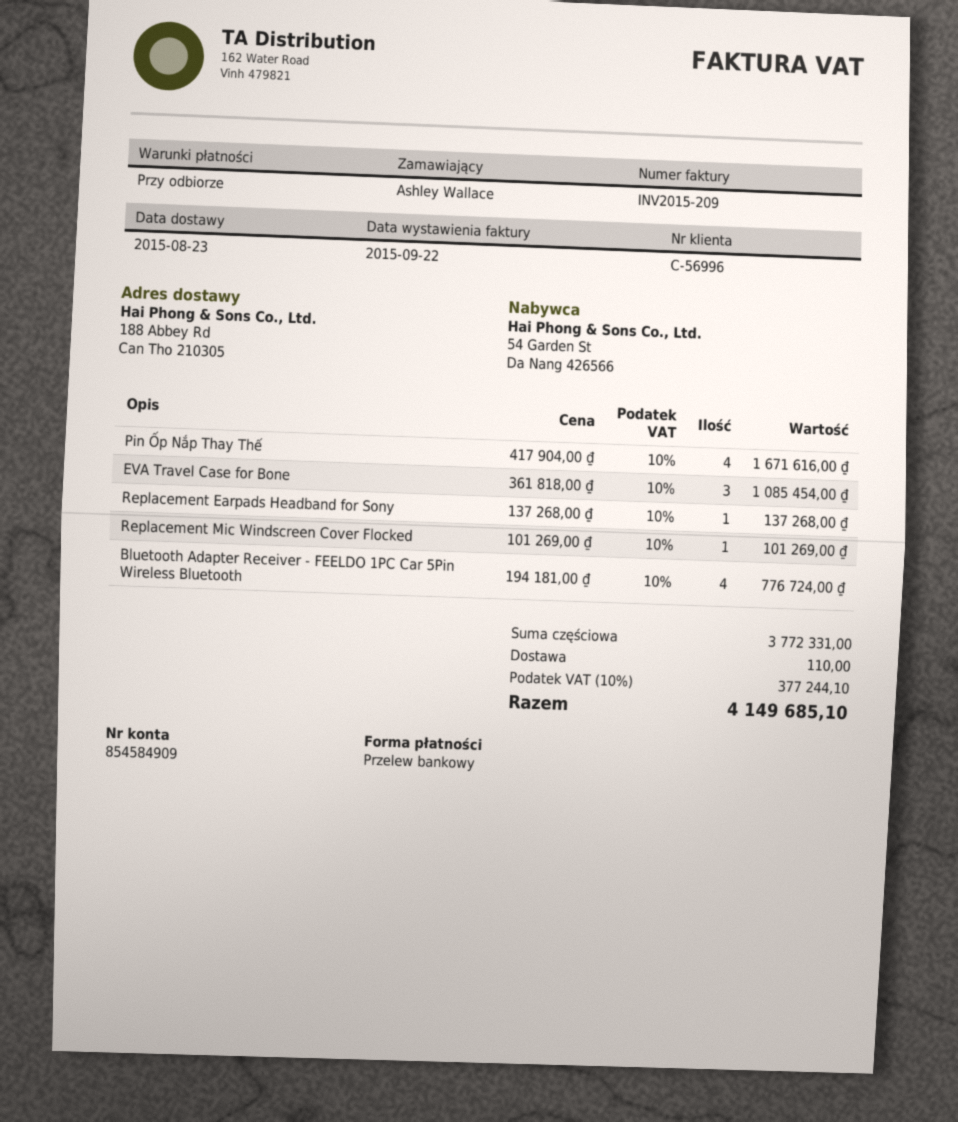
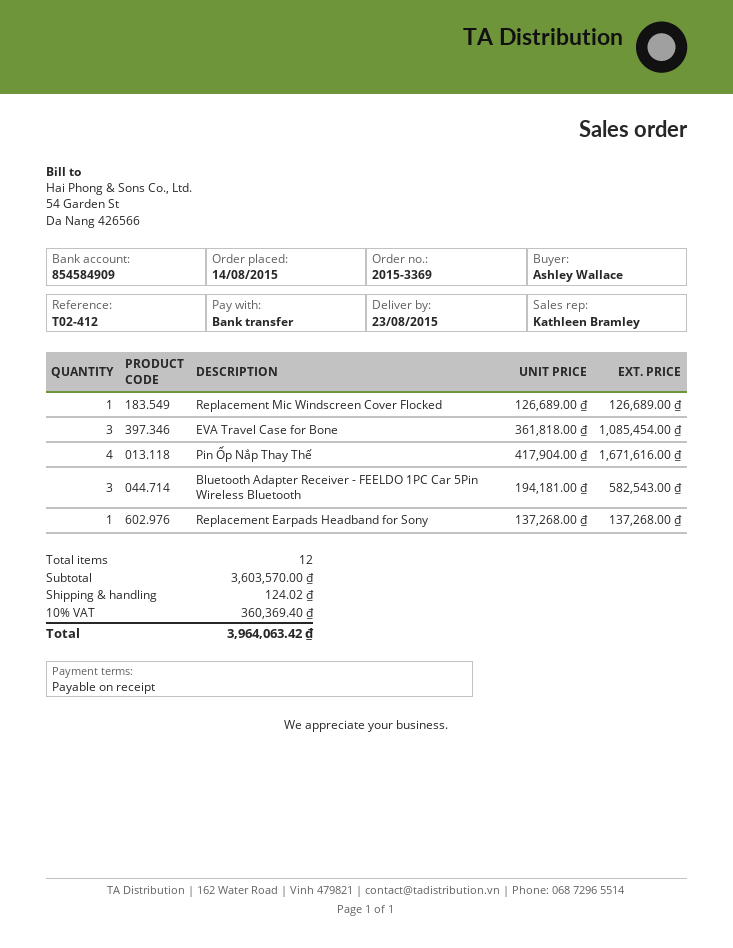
Replacement Mic Windscreen Cover Flocked: 1 x 101269.00 = 101269.00 -> 1 x 126689.00 = 126689.00
Bluetooth Adapter Receiver - FEELDO 1PC Car 5Pin Wireless Bluetooth: 4 x 194181.00 = 776724.00 -> 3 x 194181.00 = 582543.00
subtotal: 3772331.00 -> 3603570.00
shipping: 110.00 -> 124.02
tax: 10% = 377244.10 -> 10% = 360369.40
total: 4149685.10 -> 3964063.42

